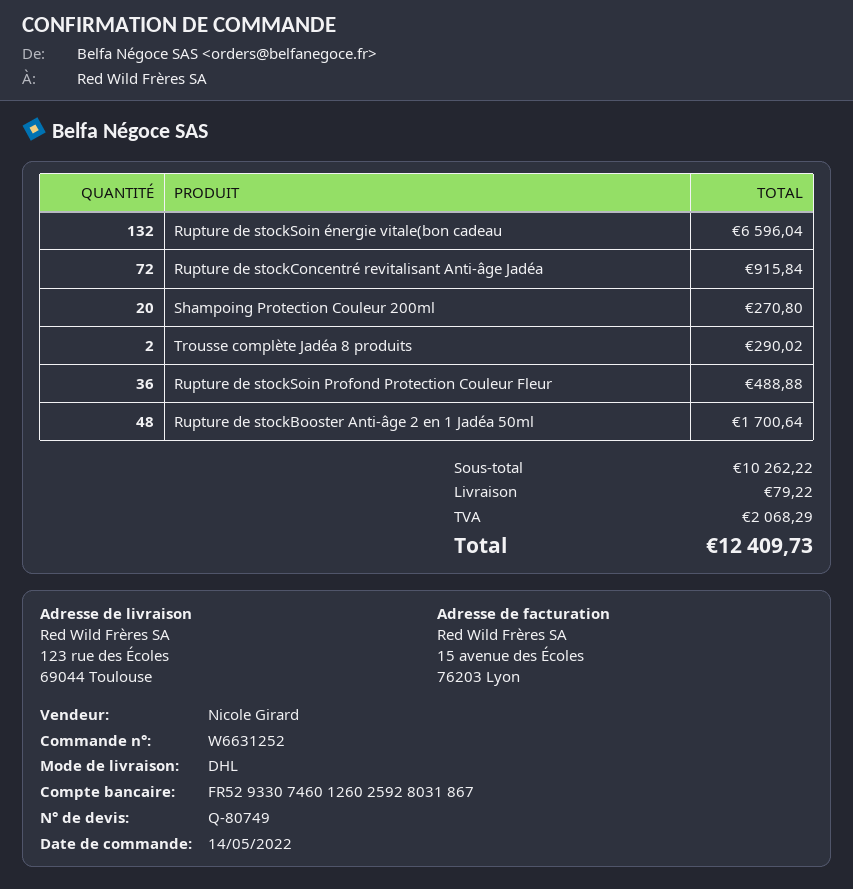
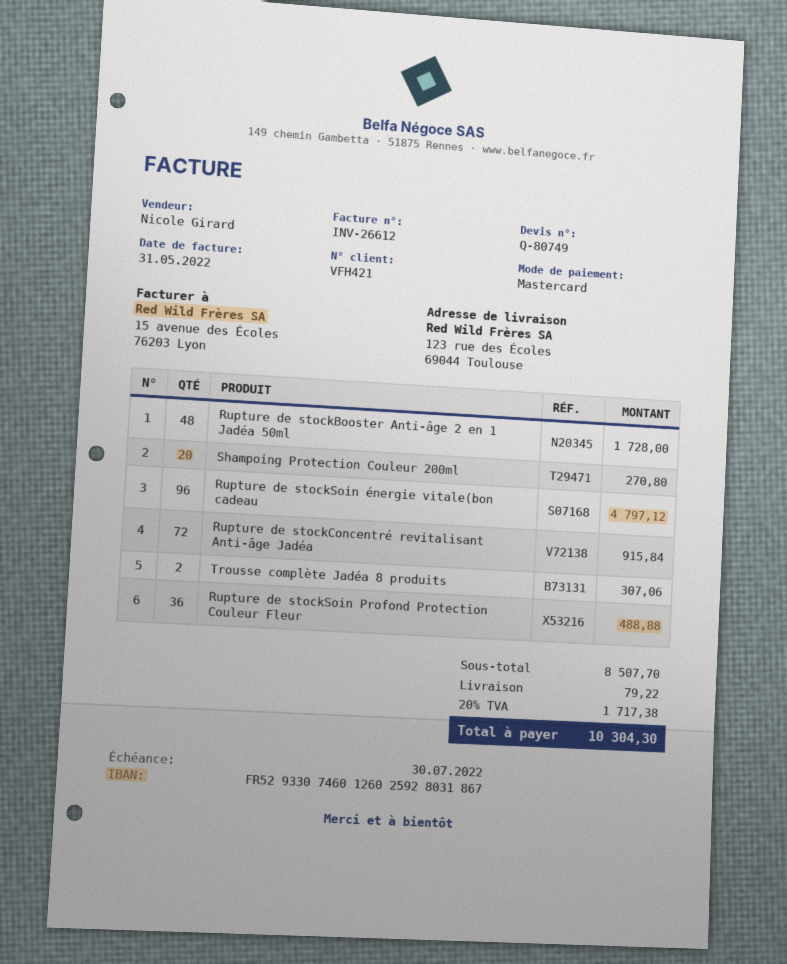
Rupture de stockSoin énergie vitale(bon cadeau: 132 for 6596.04 -> 96 for 4797.12
Trousse complète Jadéa 8 produits: 2 for 290.02 -> 2 for 307.06
Rupture de stockBooster Anti-âge 2 en 1 Jadéa 50ml: 48 for 1700.64 -> 48 for 1728.00
subtotal: 10262.22 -> 8507.70
tax: 2068.29 -> 1717.38
total: 12409.73 -> 10304.30

